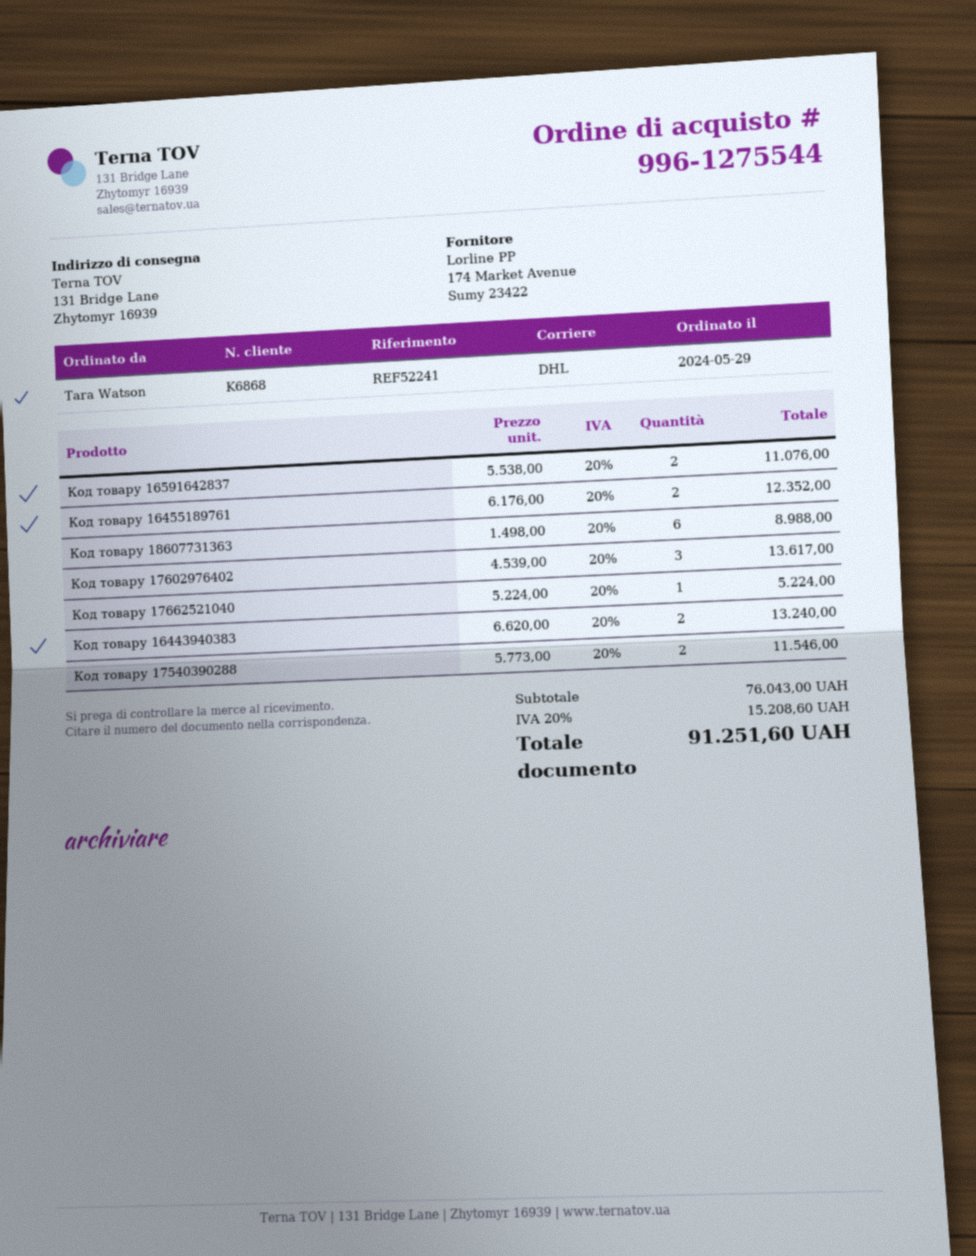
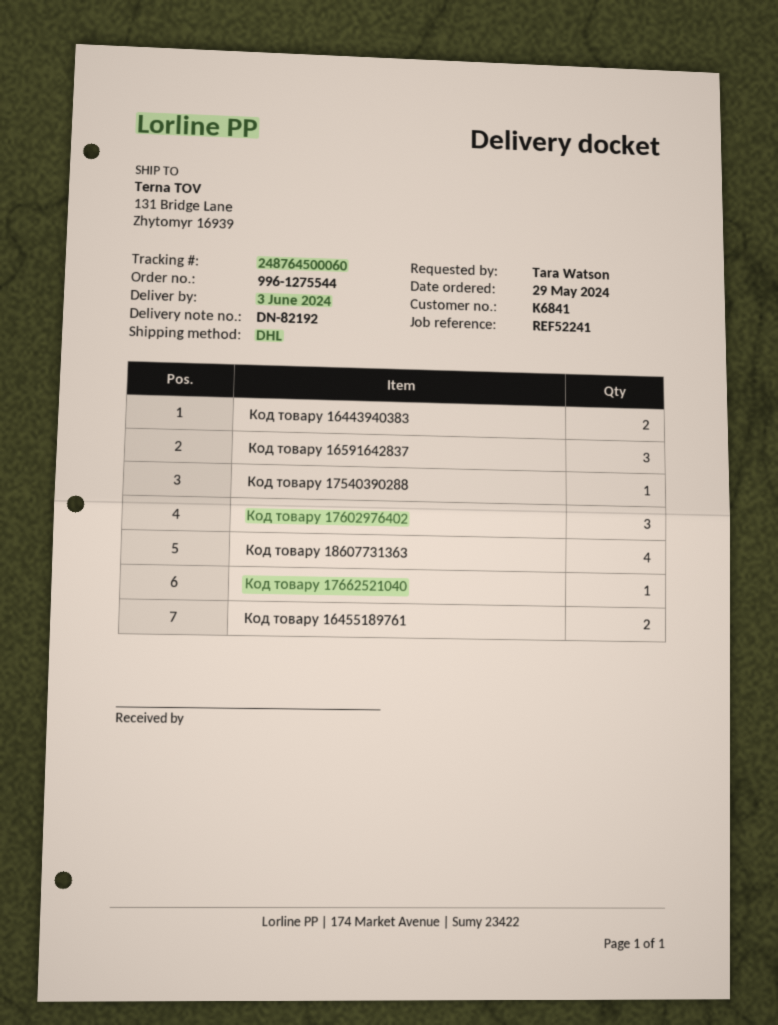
customer number: K6868 -> K6841
Код товару 16591642837: 2 -> 3
Код товару 18607731363: 6 -> 4
Код товару 17540390288: 2 -> 1

